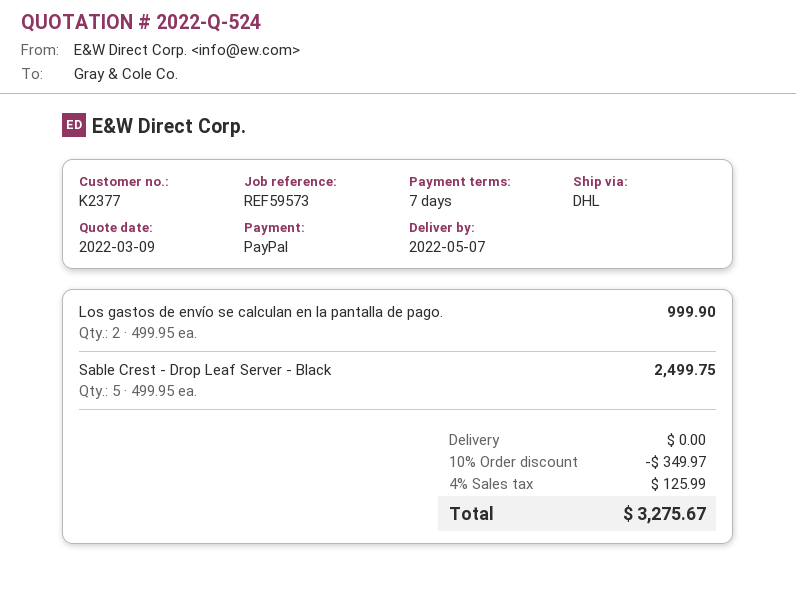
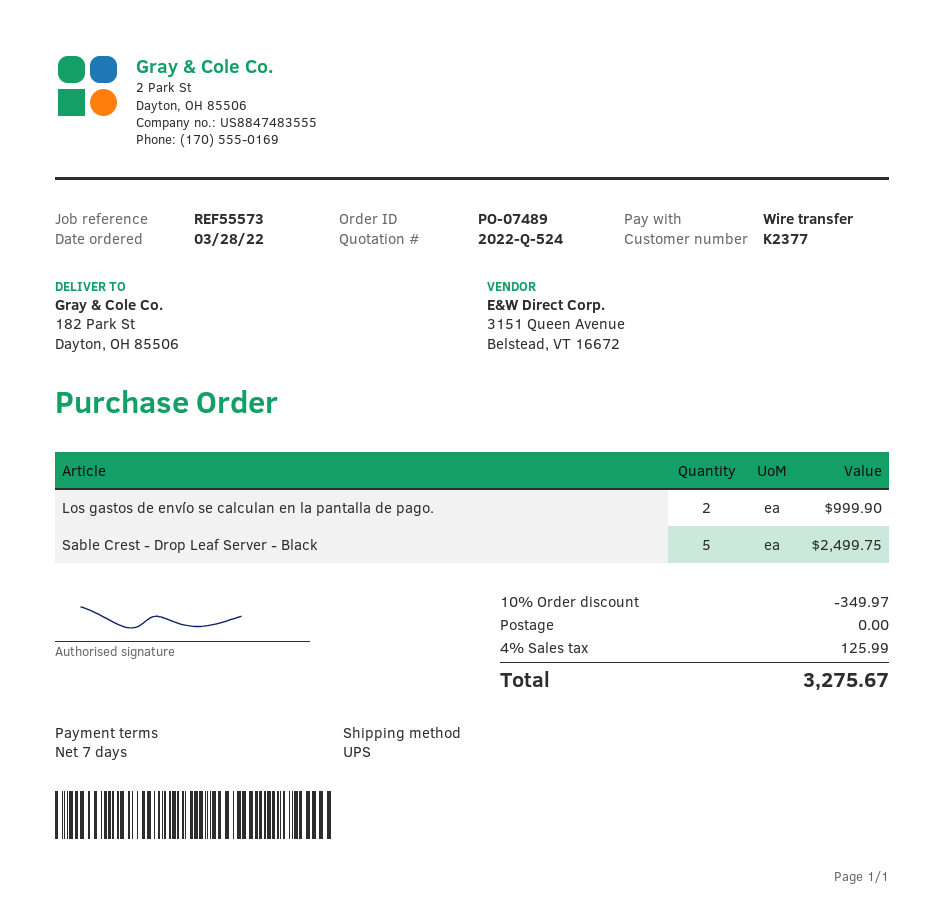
reference: REF59573 -> REF55573
payment method: PayPal -> bank transfer
shipping method: DHL -> UPS

